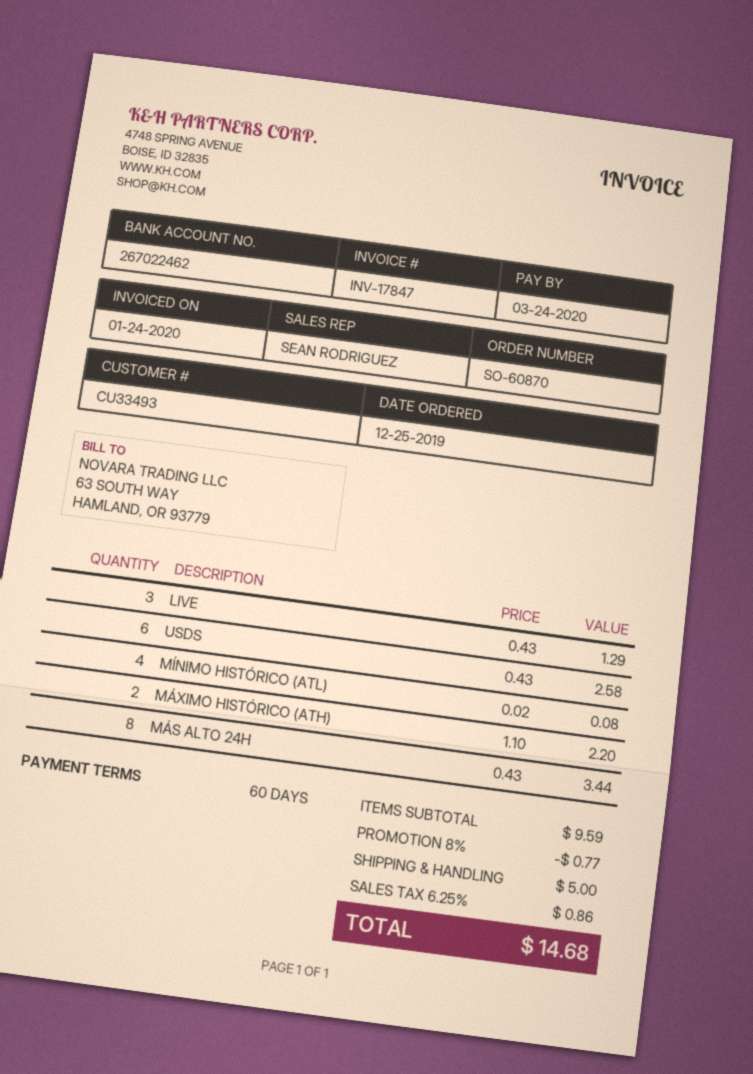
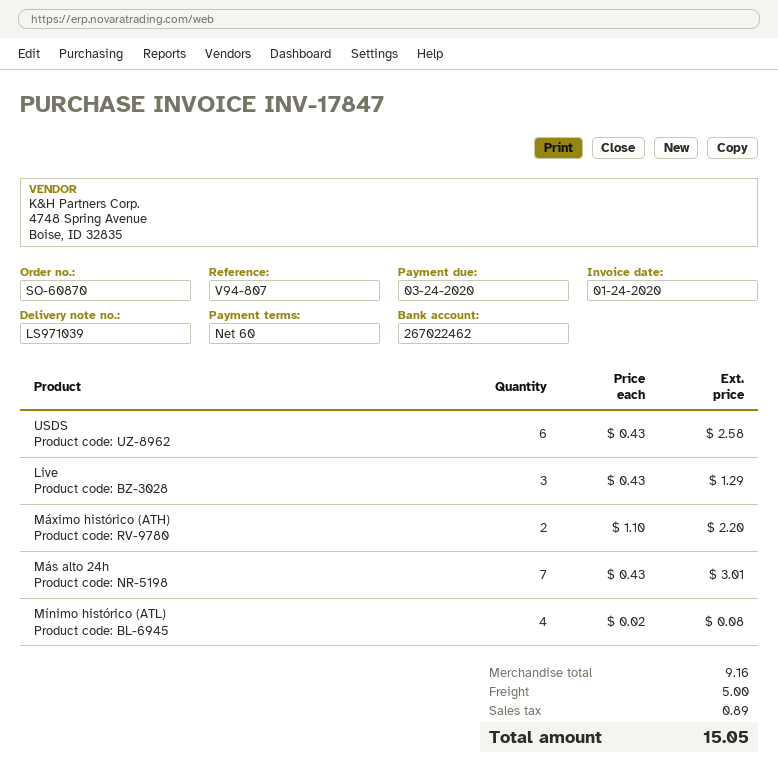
MÁS ALTO 24H: 8 x 0.43 = 3.44 -> 7 x 0.43 = 3.01
subtotal: 9.59 -> 9.16
discount: 8% = 0.77 -> none
tax: 0.86 -> 0.89
total: 14.68 -> 15.05

